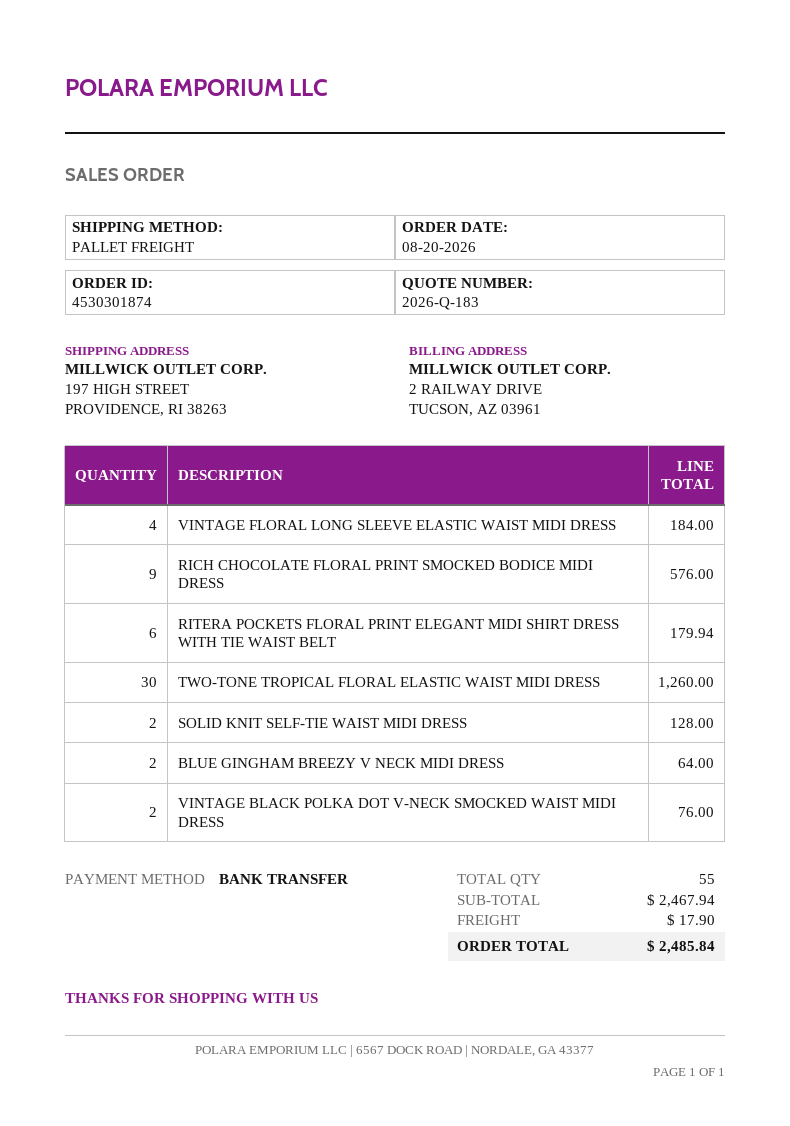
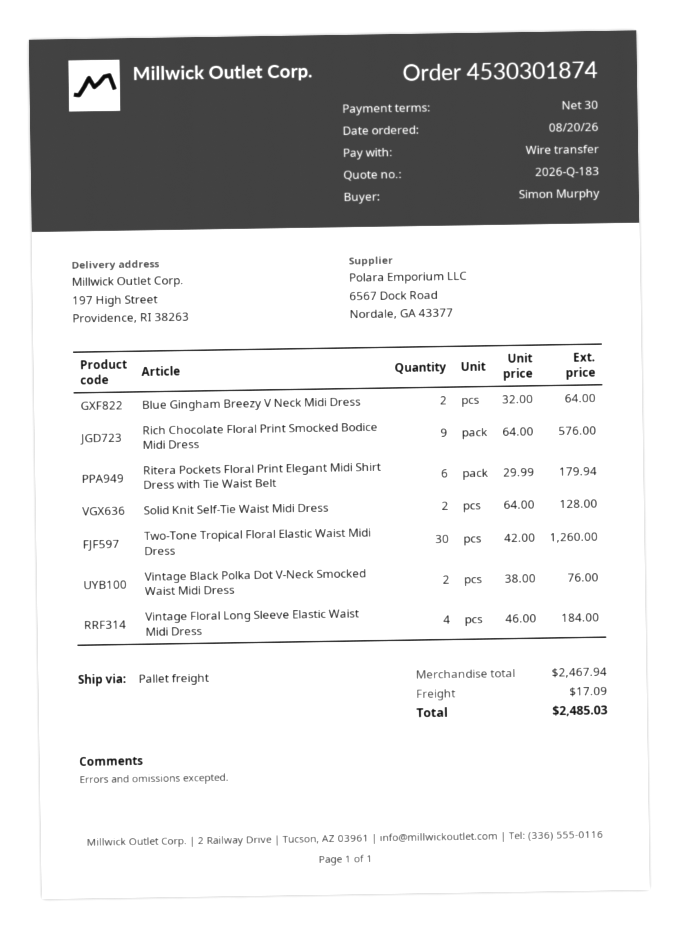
shipping: 17.90 -> 17.09
total: 2485.84 -> 2485.03

